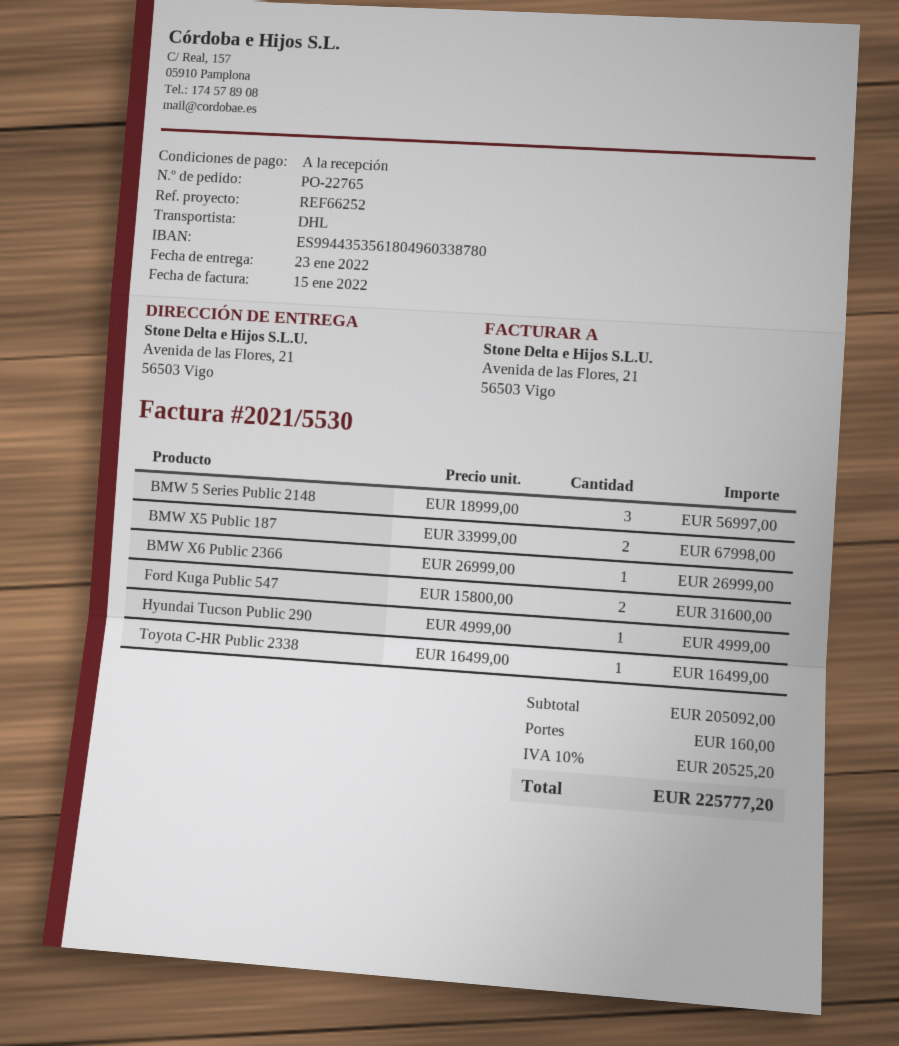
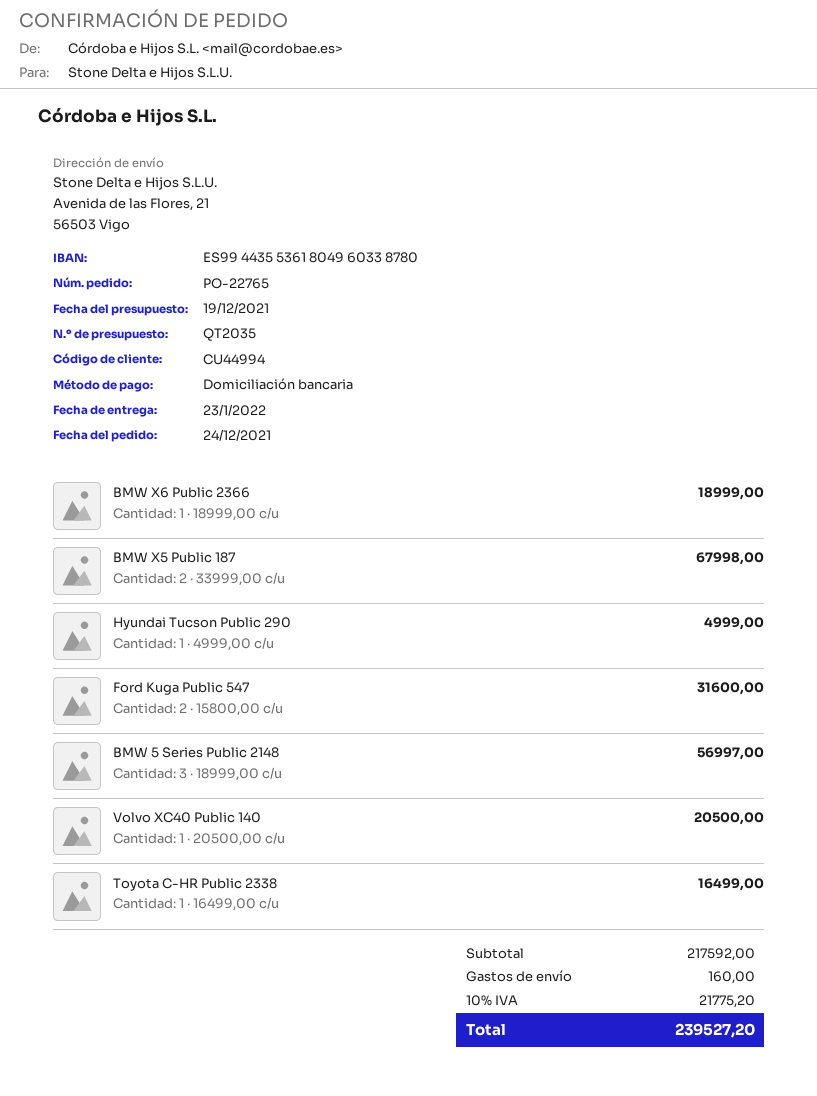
bank account: ES9944353561804960338780 -> ES9944355361804960338780
BMW X6 Public 2366: 1 x 26999.00 = 26999.00 -> 1 x 18999.00 = 18999.00
Volvo XC40 Public 140: none -> 1 x 20500.00 = 20500.00
subtotal: 205092.00 -> 217592.00
tax: 10% = 20525.20 -> 10% = 21775.20
total: 225777.20 -> 239527.20

